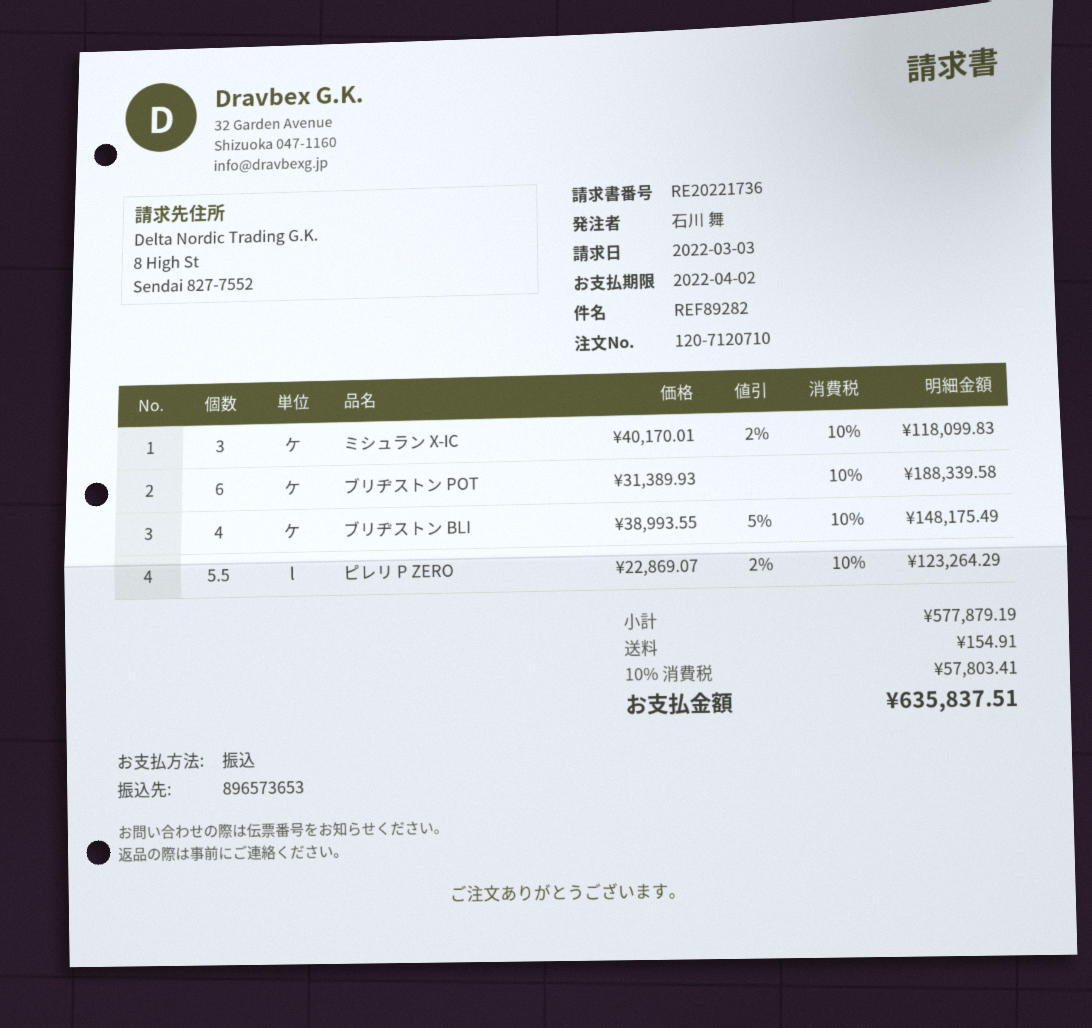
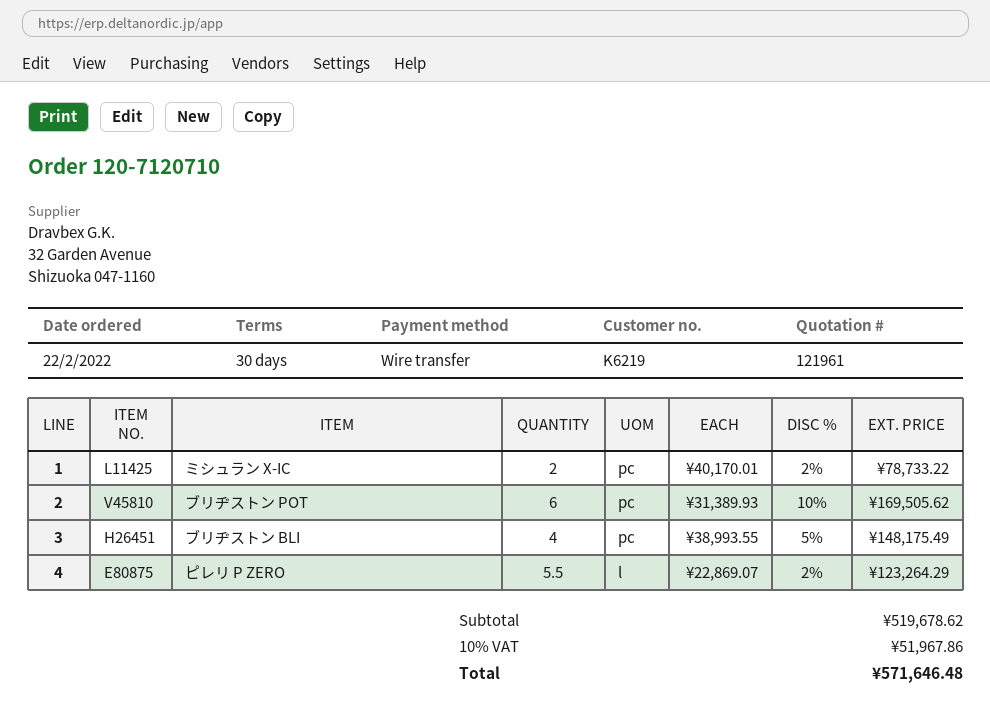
ミシュラン X-IC: 3 x 40170.01 - 2% = 118099.83 -> 2 x 40170.01 - 2% = 78733.22
ブリヂストン POT: 6 x 31389.93 = 188339.58 -> 6 x 31389.93 - 10% = 169505.62
subtotal: 577879.19 -> 519678.62
shipping: 154.91 -> none
tax: 10% = 57803.41 -> 10% = 51967.86
total: 635837.51 -> 571646.48

